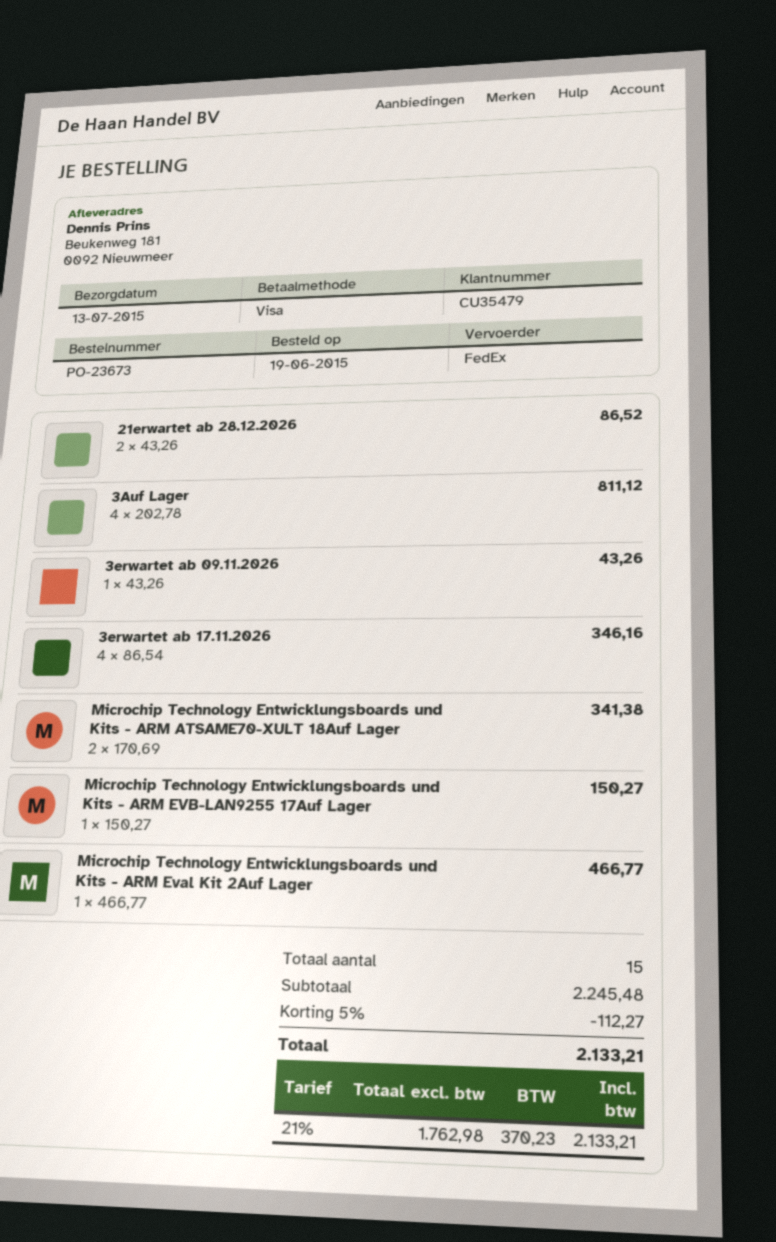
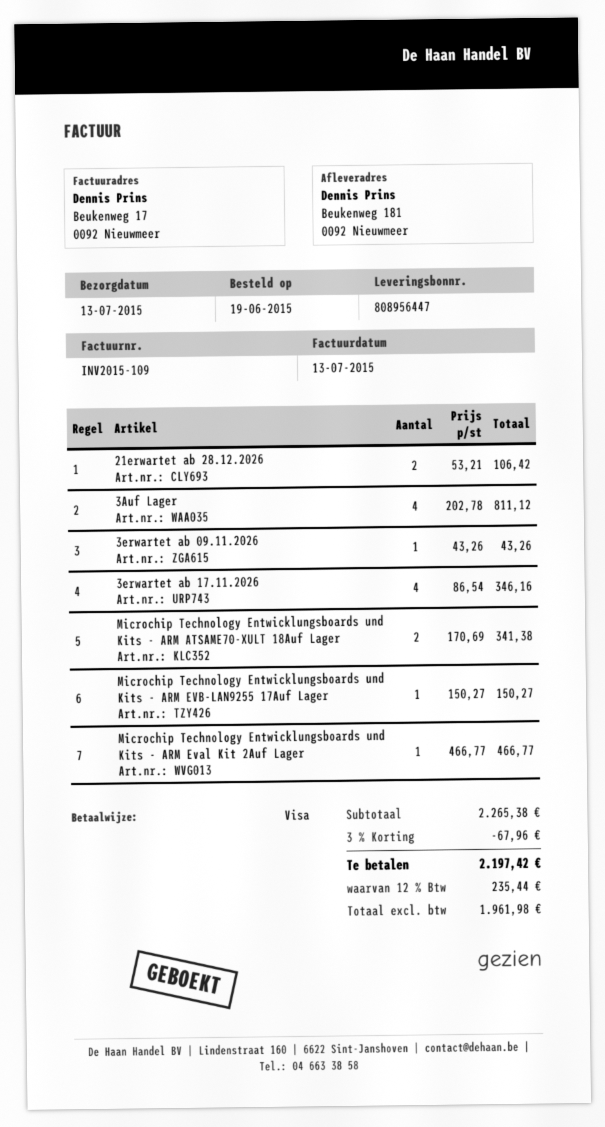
21erwartet ab 28.12.2026: 2 x 43.26 = 86.52 -> 2 x 53.21 = 106.42
subtotal: 2245.48 -> 2265.38
discount: 5% = 112.27 -> 3% = 67.96
net: 1762.98 -> 1961.98
tax: 21% = 370.23 -> 12% = 235.44
total: 2133.21 -> 2197.42

